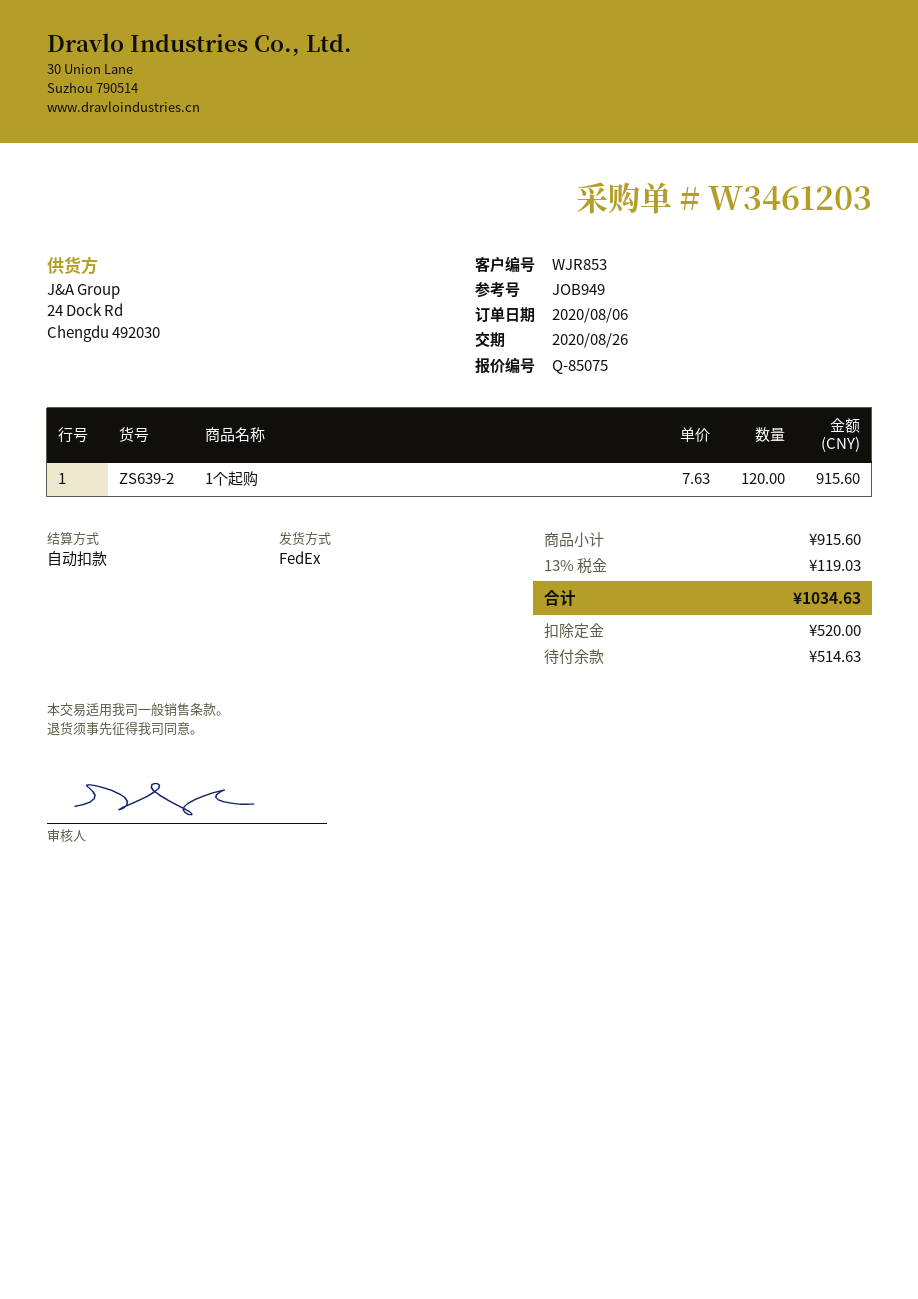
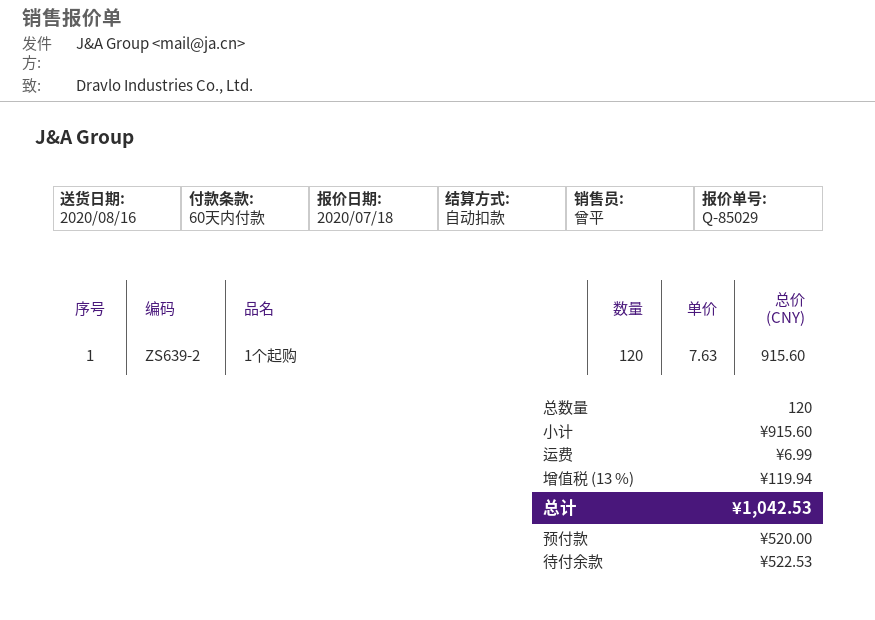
quote number: Q-85075 -> Q-85029
delivery date: 2020-08-26 -> 2020-08-16
shipping: none -> 6.99
tax: 13% = 119.03 -> 13% = 119.94
total: 1034.63 -> 1042.53
balance: 514.63 -> 522.53

